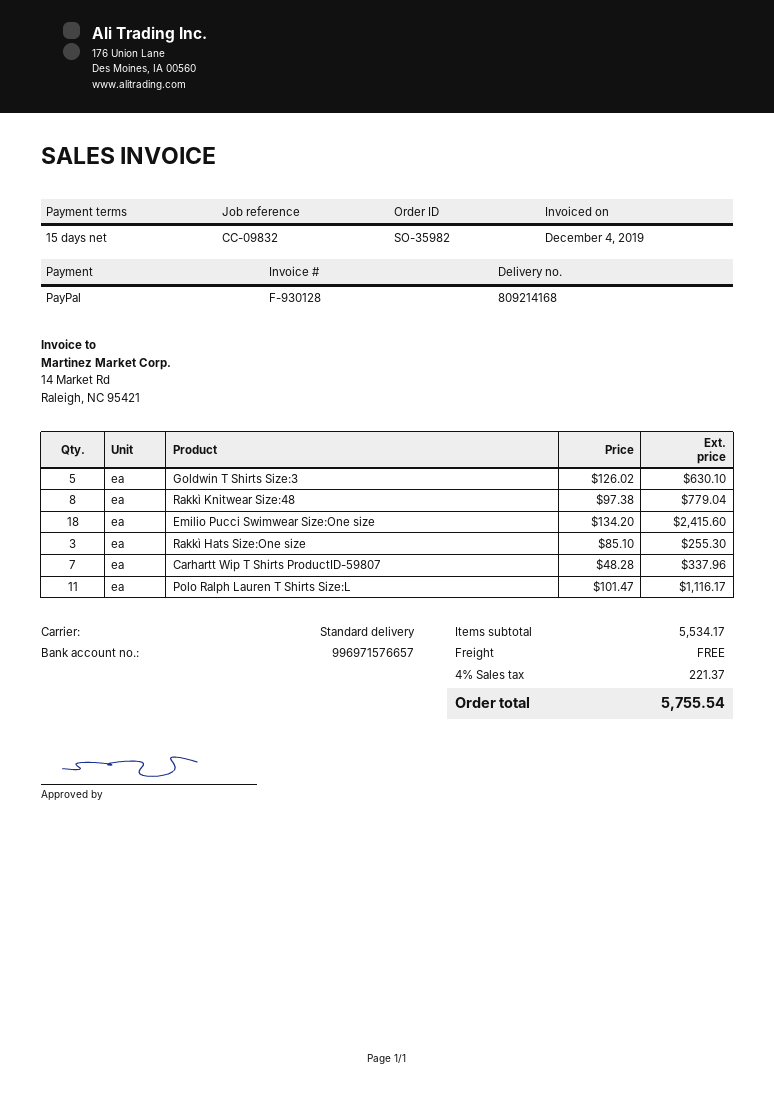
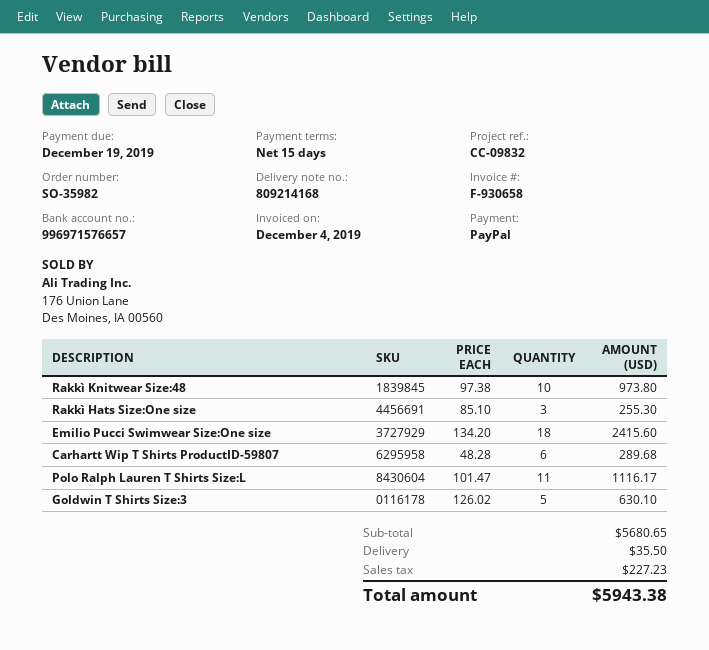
invoice number: F-930128 -> F-930658
Rakkì Knitwear Size:48: 8 x 97.38 = 779.04 -> 10 x 97.38 = 973.80
Carhartt Wip T Shirts ProductID-59807: 7 x 48.28 = 337.96 -> 6 x 48.28 = 289.68
subtotal: 5534.17 -> 5680.65
shipping: 0.00 -> 35.50
tax: 221.37 -> 227.23
total: 5755.54 -> 5943.38

